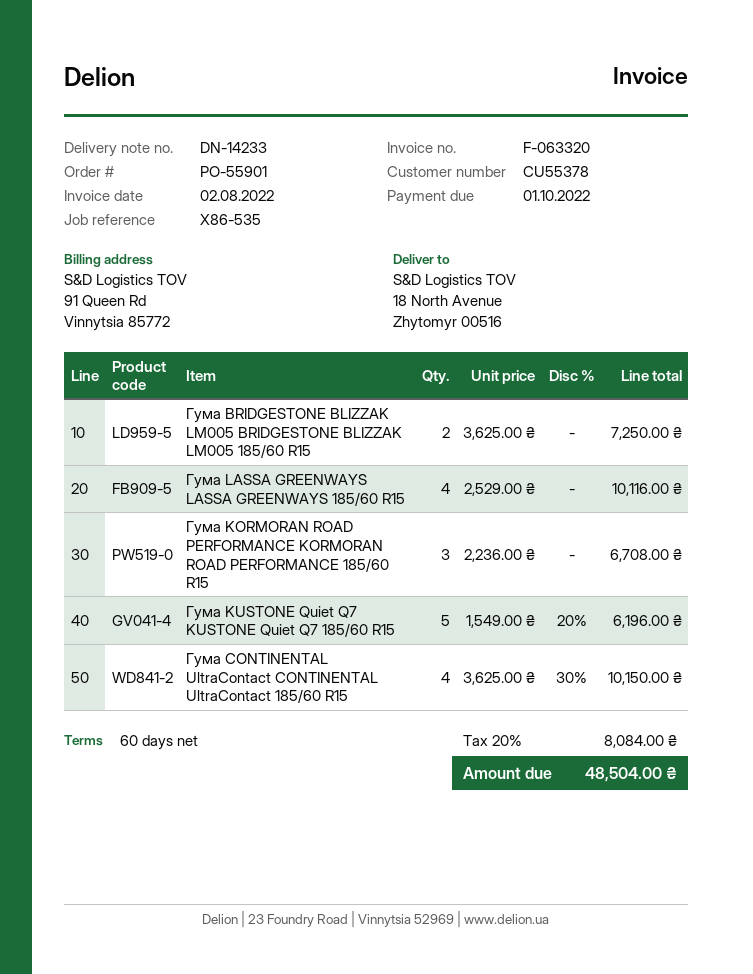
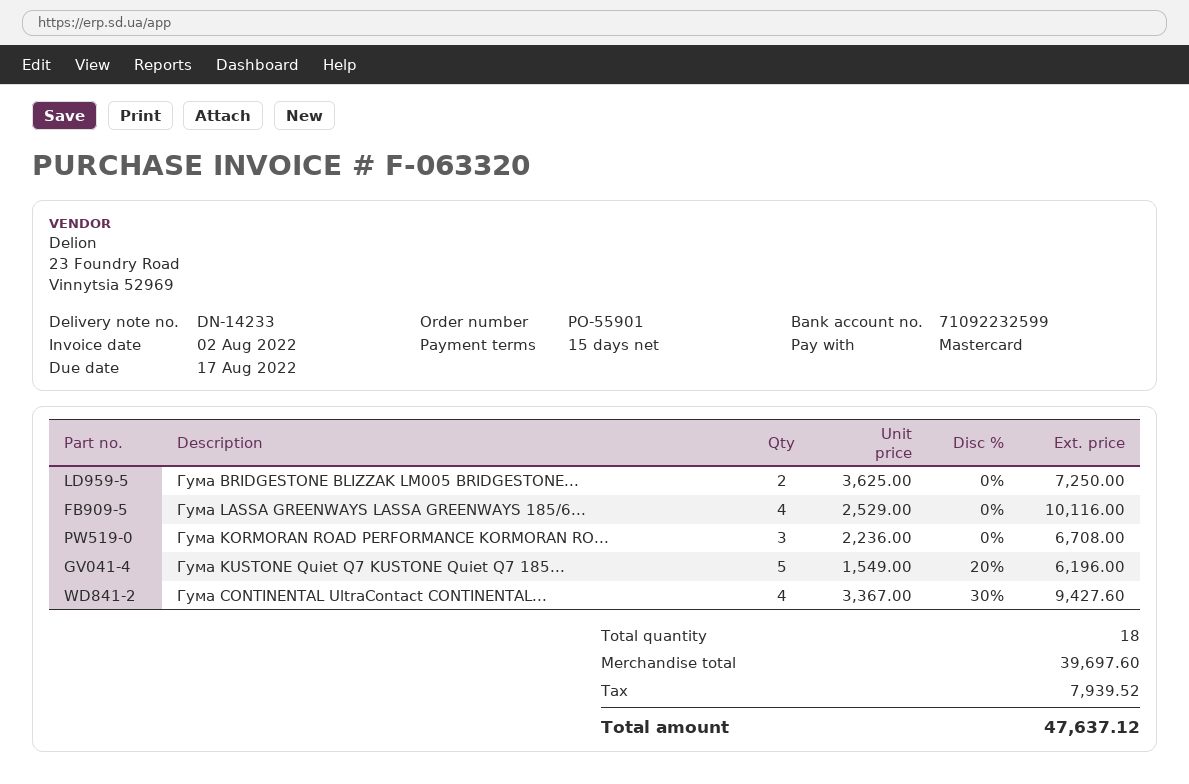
payment terms: 60 days -> 15 days
due date: 2022-10-01 -> 2022-08-17
Гума CONTINENTAL UltraContact CONTINENTAL UltraContact 185/60 R15: 4 x 3625.00 - 30% = 10150.00 -> 4 x 3367.00 - 30% = 9427.60
tax: 8084.00 -> 7939.52
total: 48504.00 -> 47637.12

